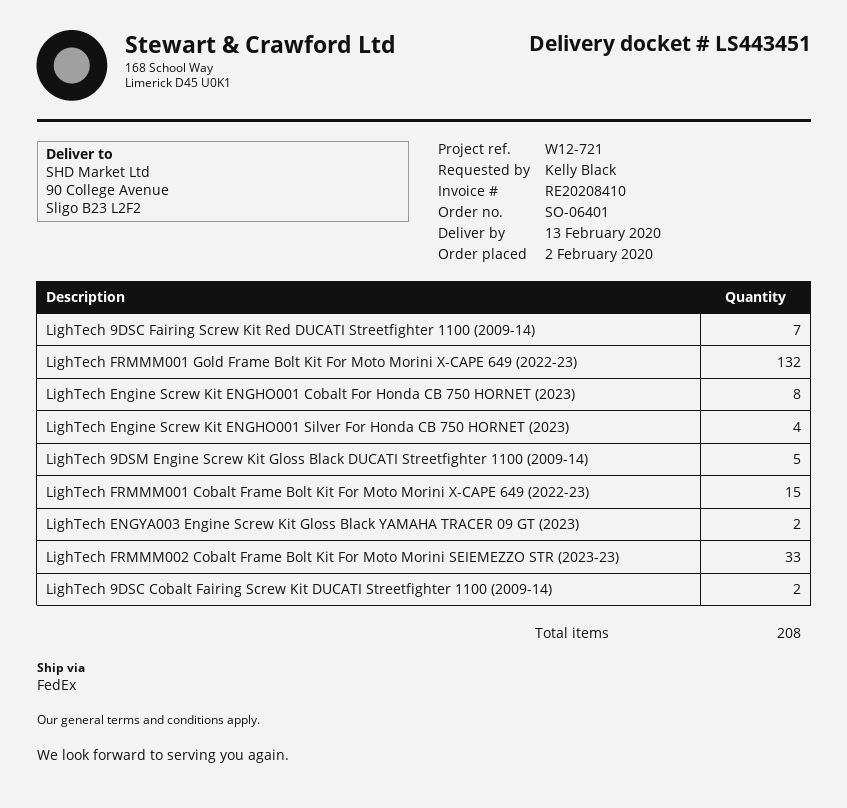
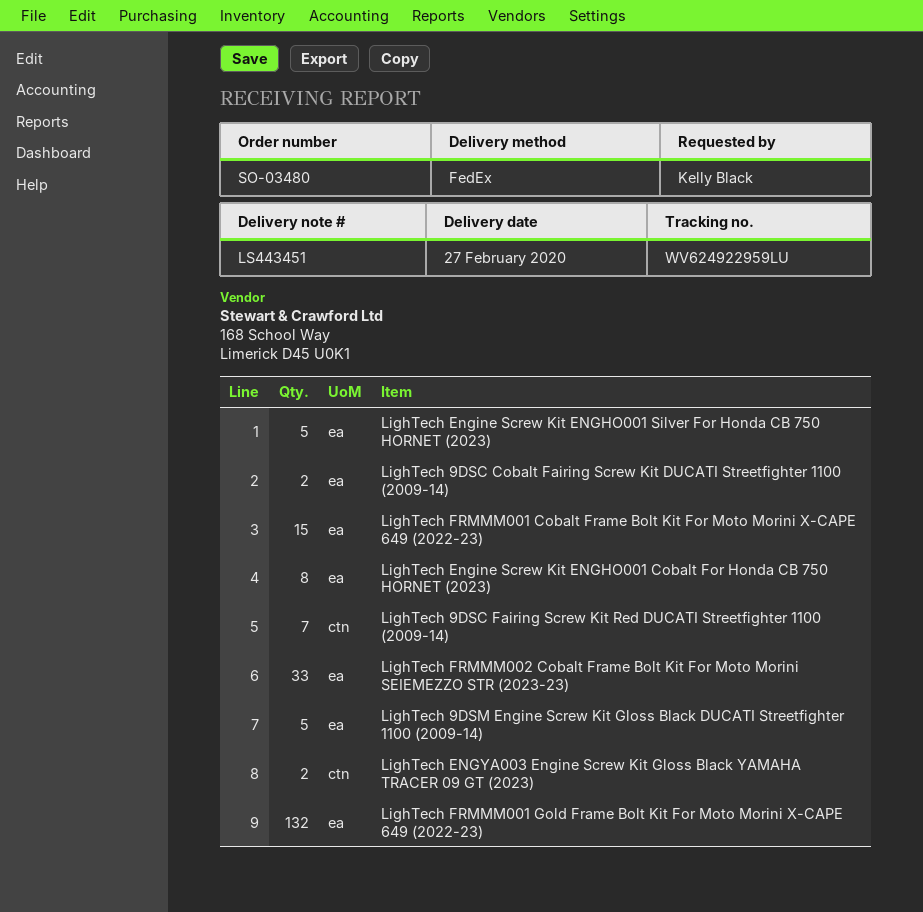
order number: SO-06401 -> SO-03480
delivery date: 2020-02-13 -> 2020-02-27
LighTech Engine Screw Kit ENGHO001 Silver For Honda CB 750 HORNET (2023): 4 -> 5

